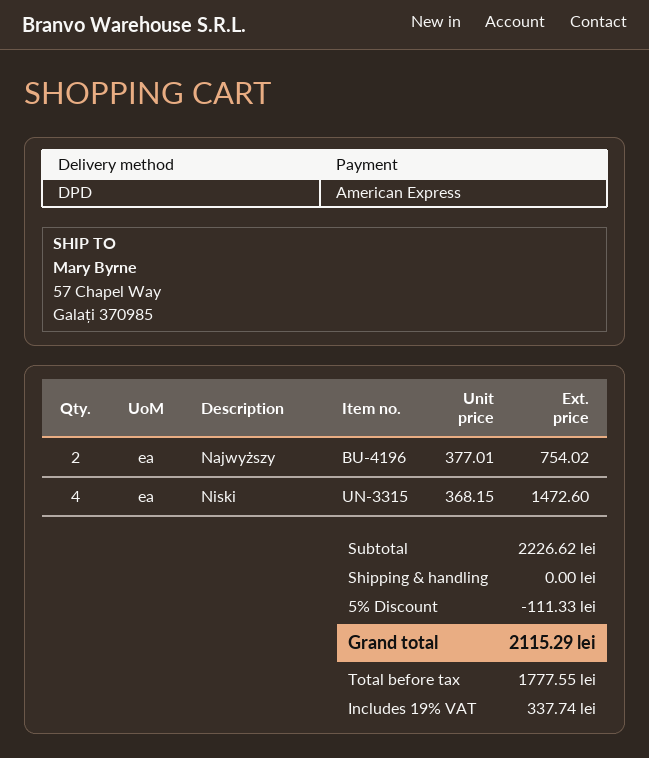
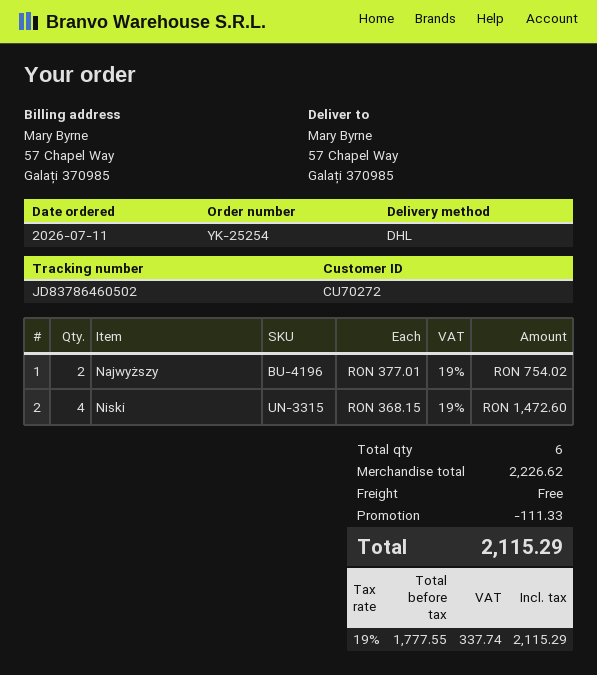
shipping method: DPD -> DHL

